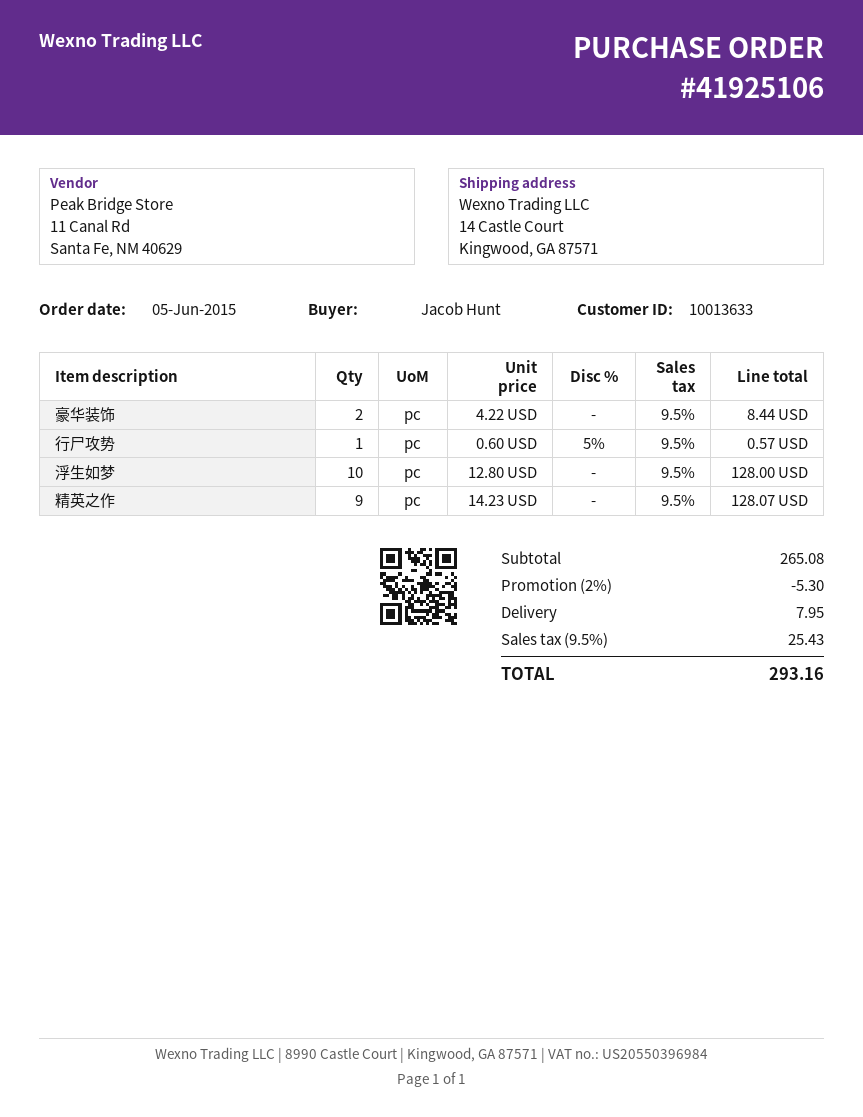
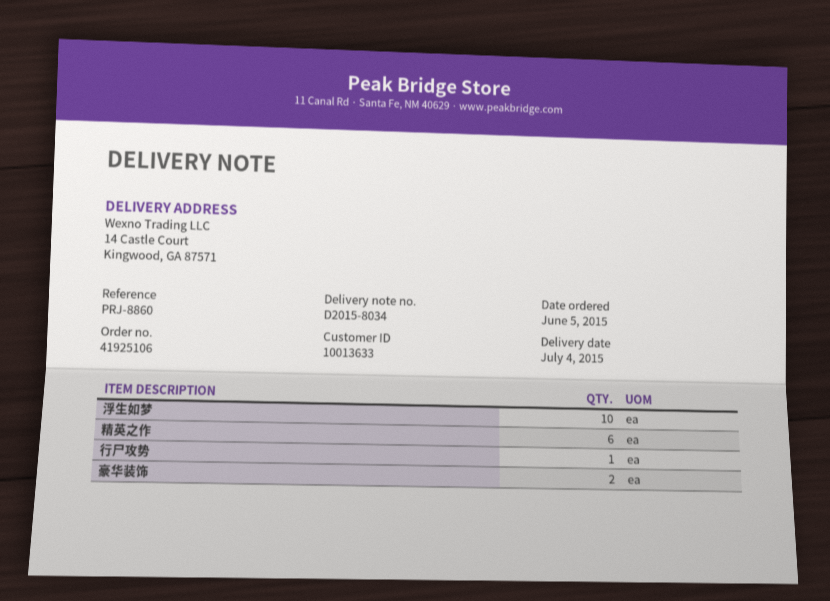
精英之作: 9 -> 6

